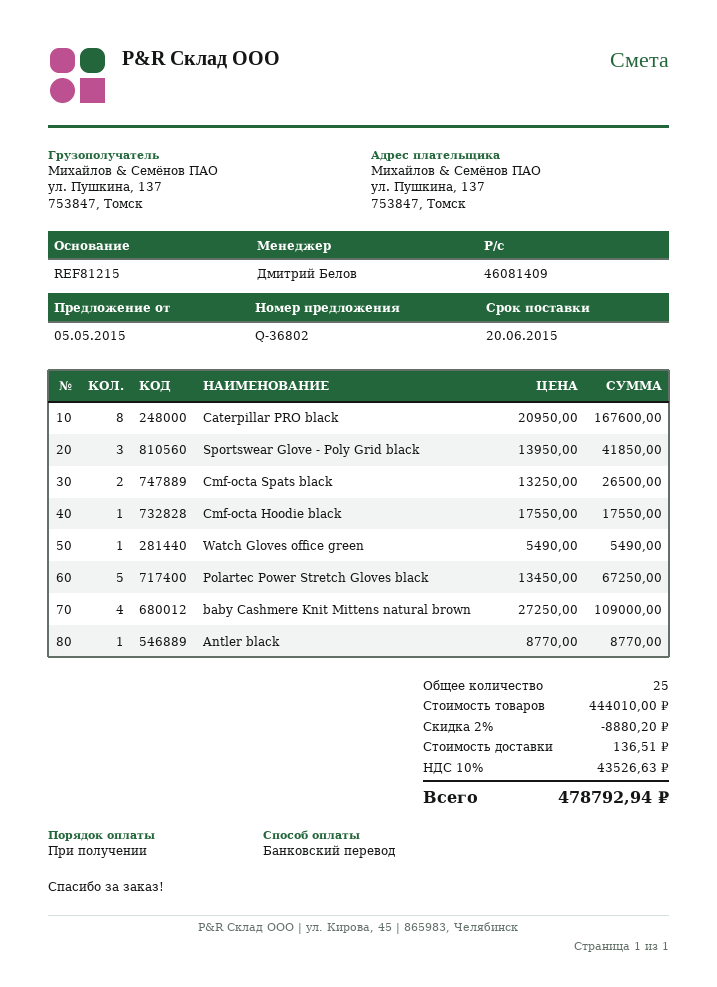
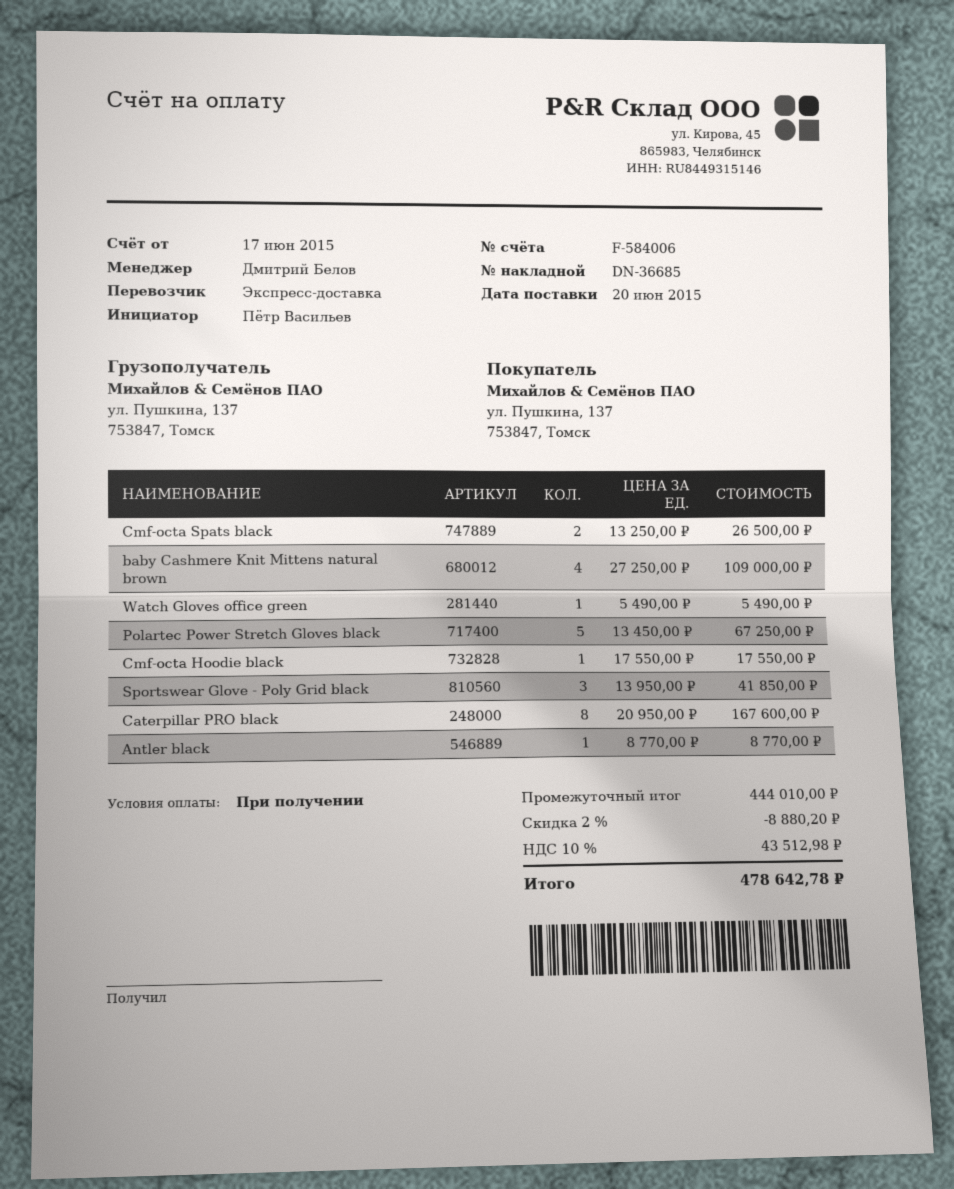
shipping: 136.51 -> none
tax: 10% = 43526.63 -> 10% = 43512.98
total: 478792.94 -> 478642.78

